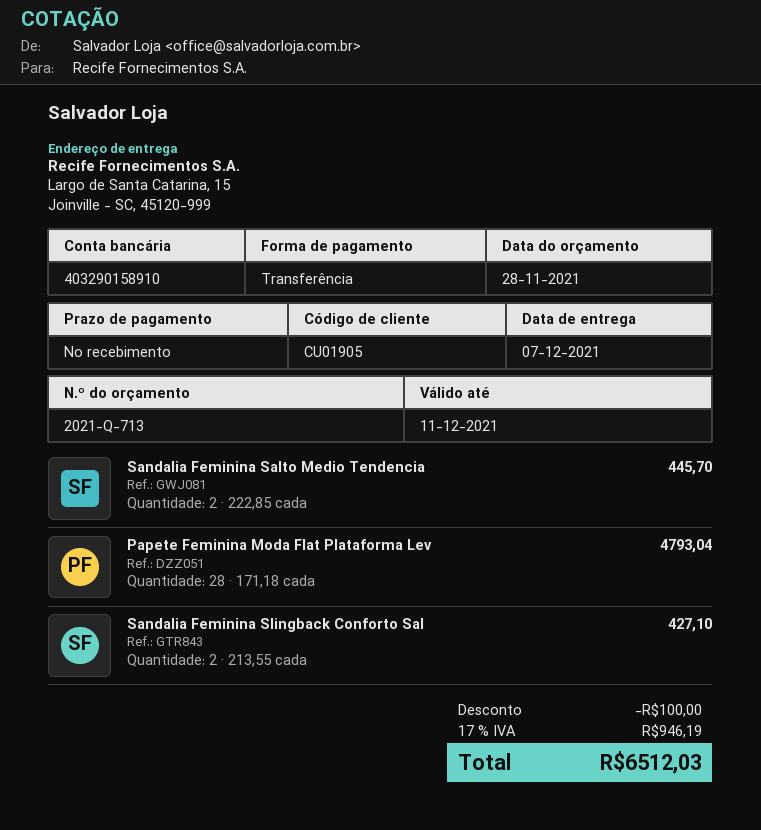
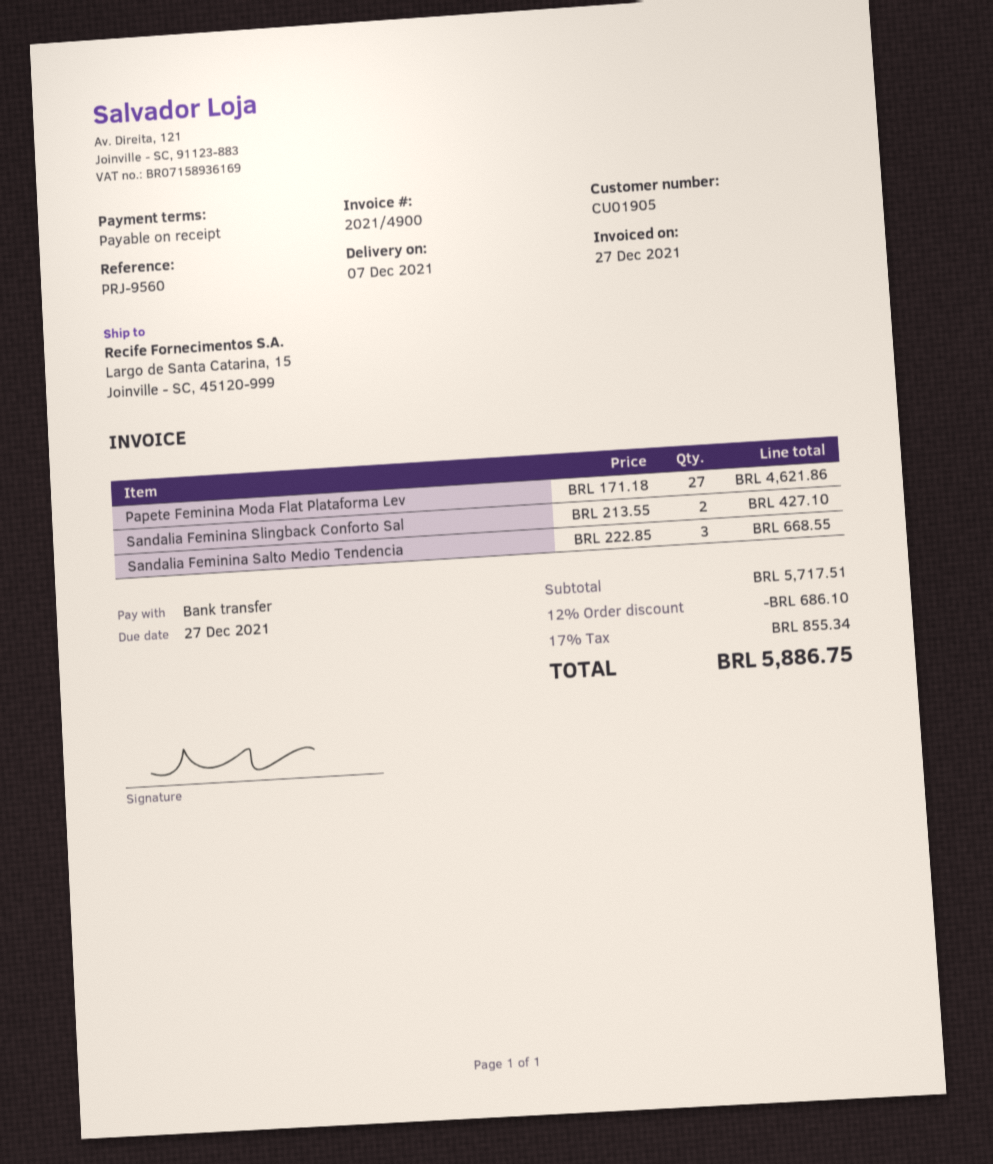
Sandalia Feminina Salto Medio Tendencia: 2 x 222.85 = 445.70 -> 3 x 222.85 = 668.55
Papete Feminina Moda Flat Plataforma Lev: 28 x 171.18 = 4793.04 -> 27 x 171.18 = 4621.86
discount: 100.00 -> 686.10
tax: 17% = 946.19 -> 17% = 855.34
total: 6512.03 -> 5886.75

